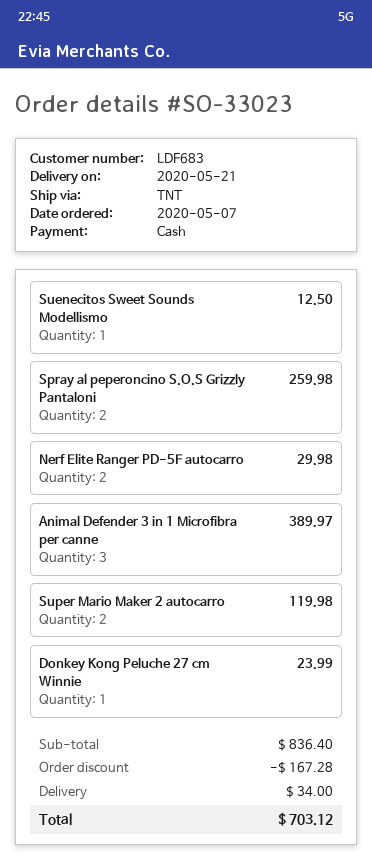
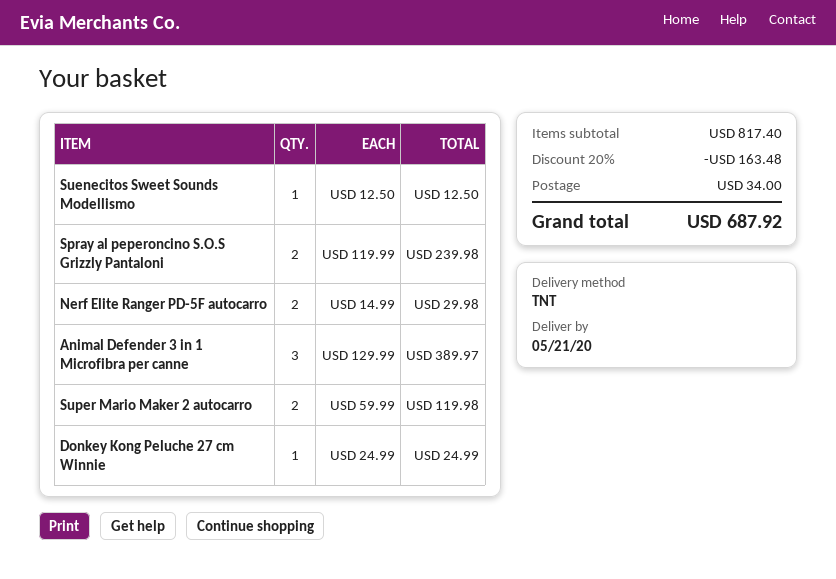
Spray al peperoncino S.O.S Grizzly Pantaloni: 2 for 259.98 -> 2 for 239.98
Donkey Kong Peluche 27 cm Winnie: 1 for 23.99 -> 1 for 24.99
subtotal: 836.40 -> 817.40
discount: 167.28 -> 163.48
total: 703.12 -> 687.92

